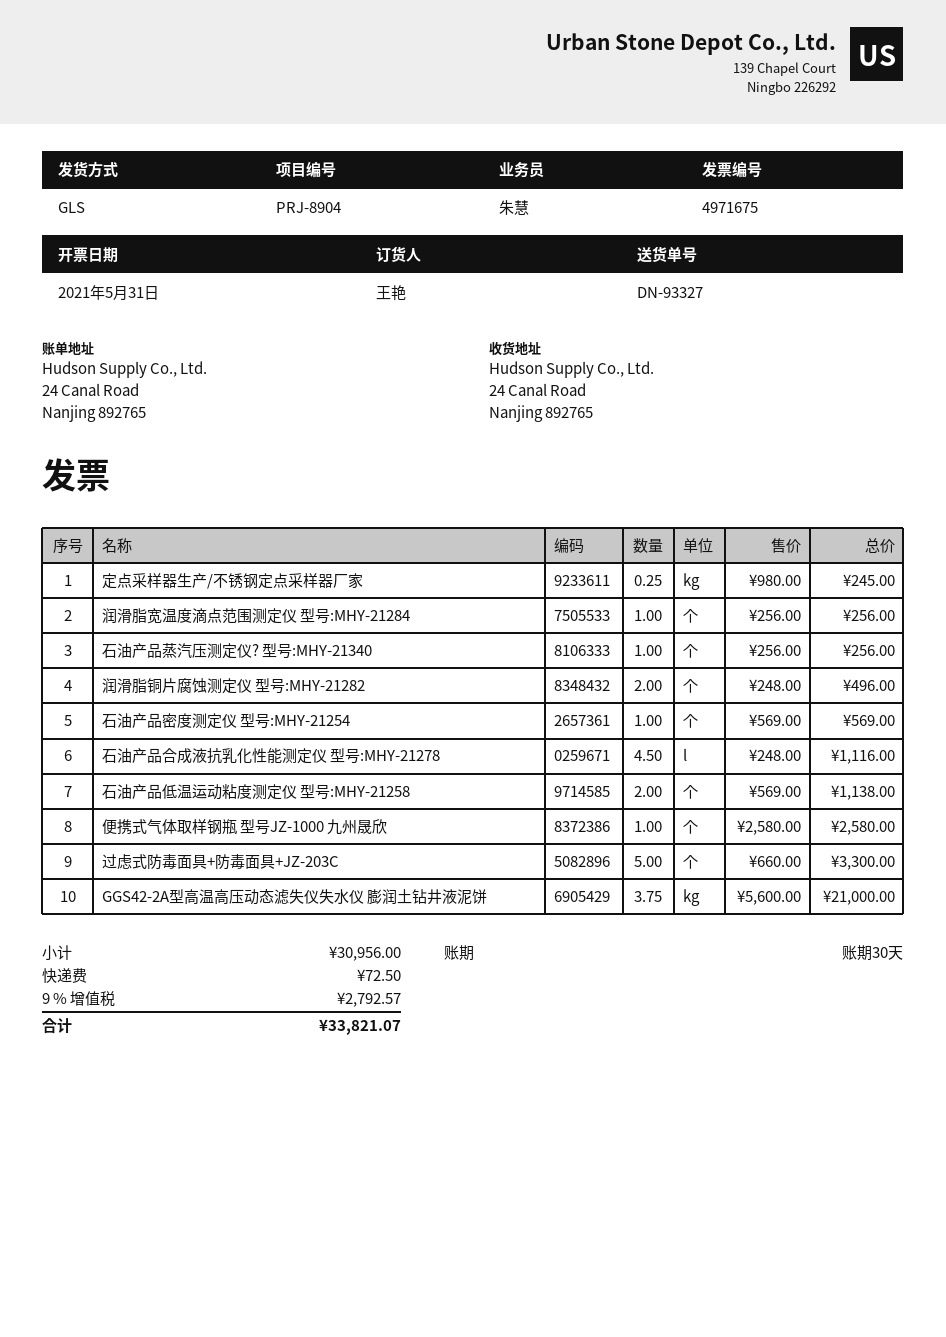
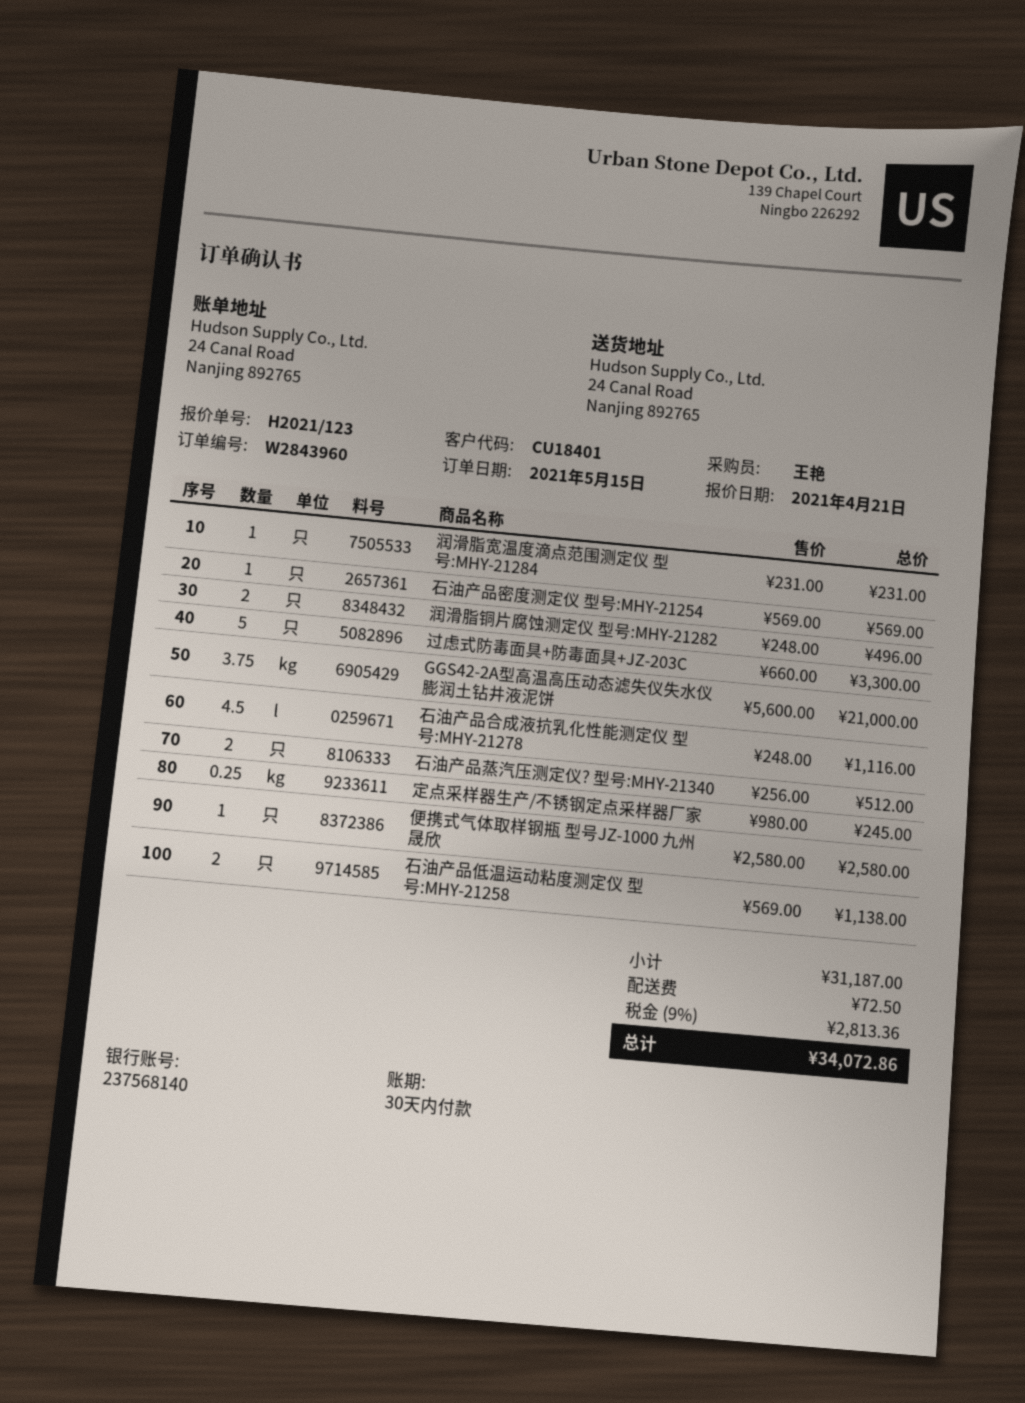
润滑脂宽温度滴点范围测定仪 型号:MHY-21284: 1 x 256.00 = 256.00 -> 1 x 231.00 = 231.00
石油产品蒸汽压测定仪? 型号:MHY-21340: 1 x 256.00 = 256.00 -> 2 x 256.00 = 512.00
subtotal: 30956.00 -> 31187.00
tax: 9% = 2792.57 -> 9% = 2813.36
total: 33821.07 -> 34072.86

